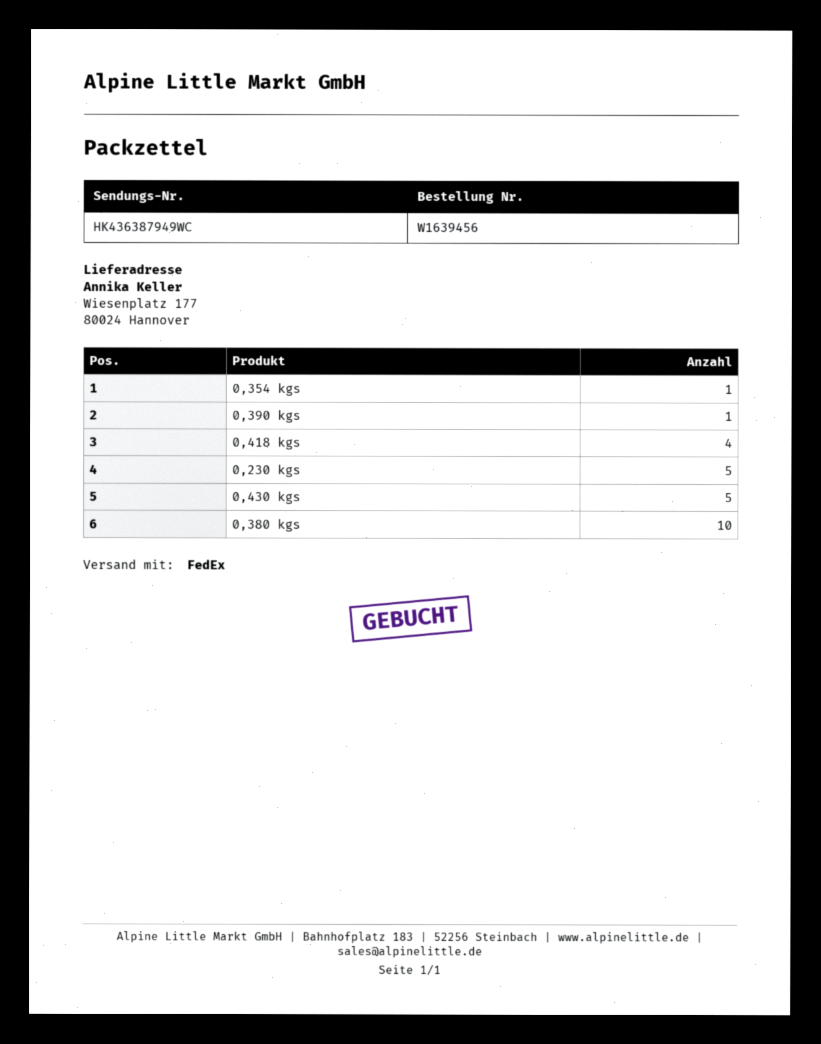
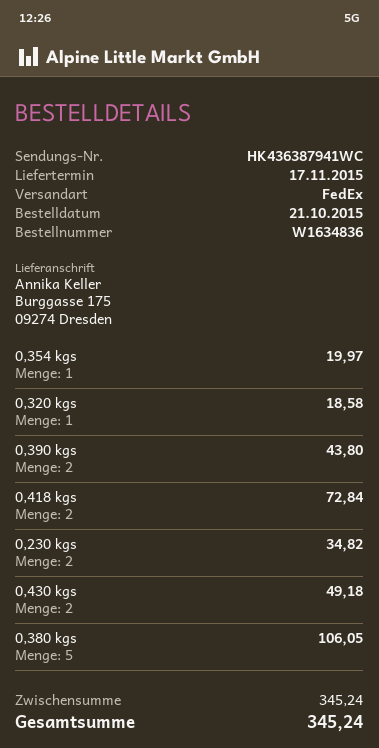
order number: W1639456 -> W1634836
tracking number: HK436387949WC -> HK436387941WC
ship to: Wiesenplatz 177, 80024 Hannover -> Burggasse 175, 09274 Dresden
0,390 kgs: 1 -> 2
0,418 kgs: 4 -> 2
0,230 kgs: 5 -> 2
0,430 kgs: 5 -> 2
0,380 kgs: 10 -> 5
0,320 kgs: none -> 1

